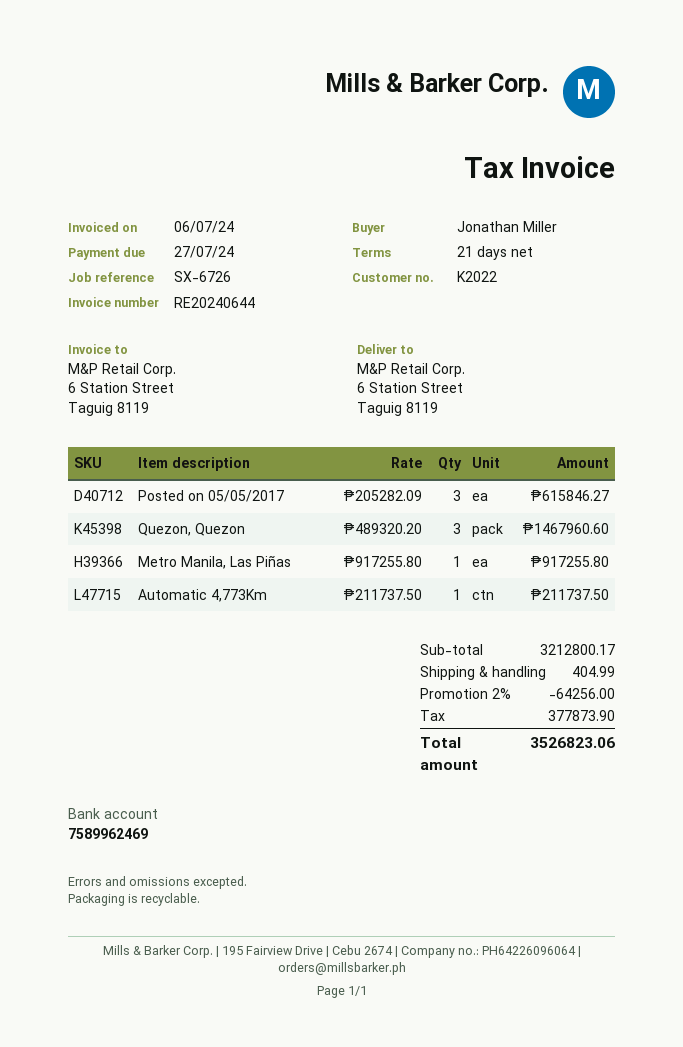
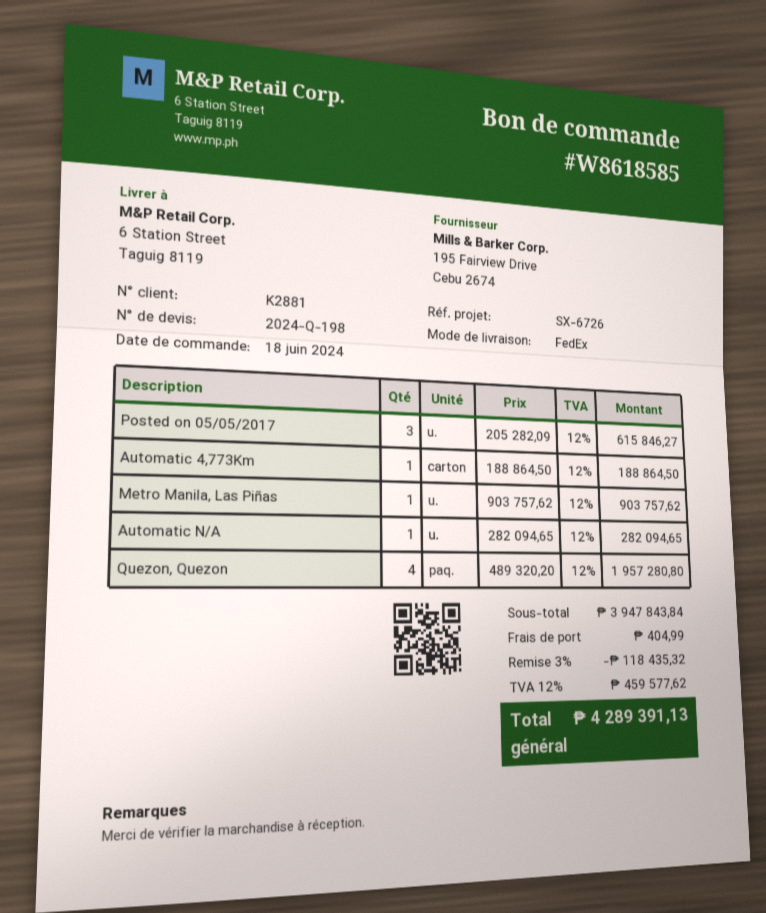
customer number: K2022 -> K2881
Quezon, Quezon: 3 x 489320.20 = 1467960.60 -> 4 x 489320.20 = 1957280.80
Metro Manila, Las Piñas: 1 x 917255.80 = 917255.80 -> 1 x 903757.62 = 903757.62
Automatic 4,773Km: 1 x 211737.50 = 211737.50 -> 1 x 188864.50 = 188864.50
Automatic N/A: none -> 1 x 282094.65 = 282094.65
subtotal: 3212800.17 -> 3947843.84
discount: 2% = 64256.00 -> 3% = 118435.32
tax: 377873.90 -> 459577.62
total: 3526823.06 -> 4289391.13

